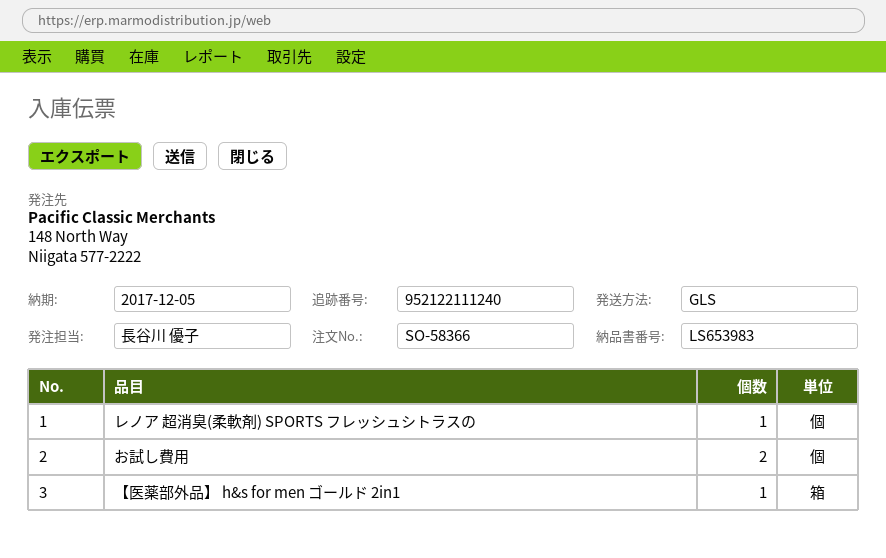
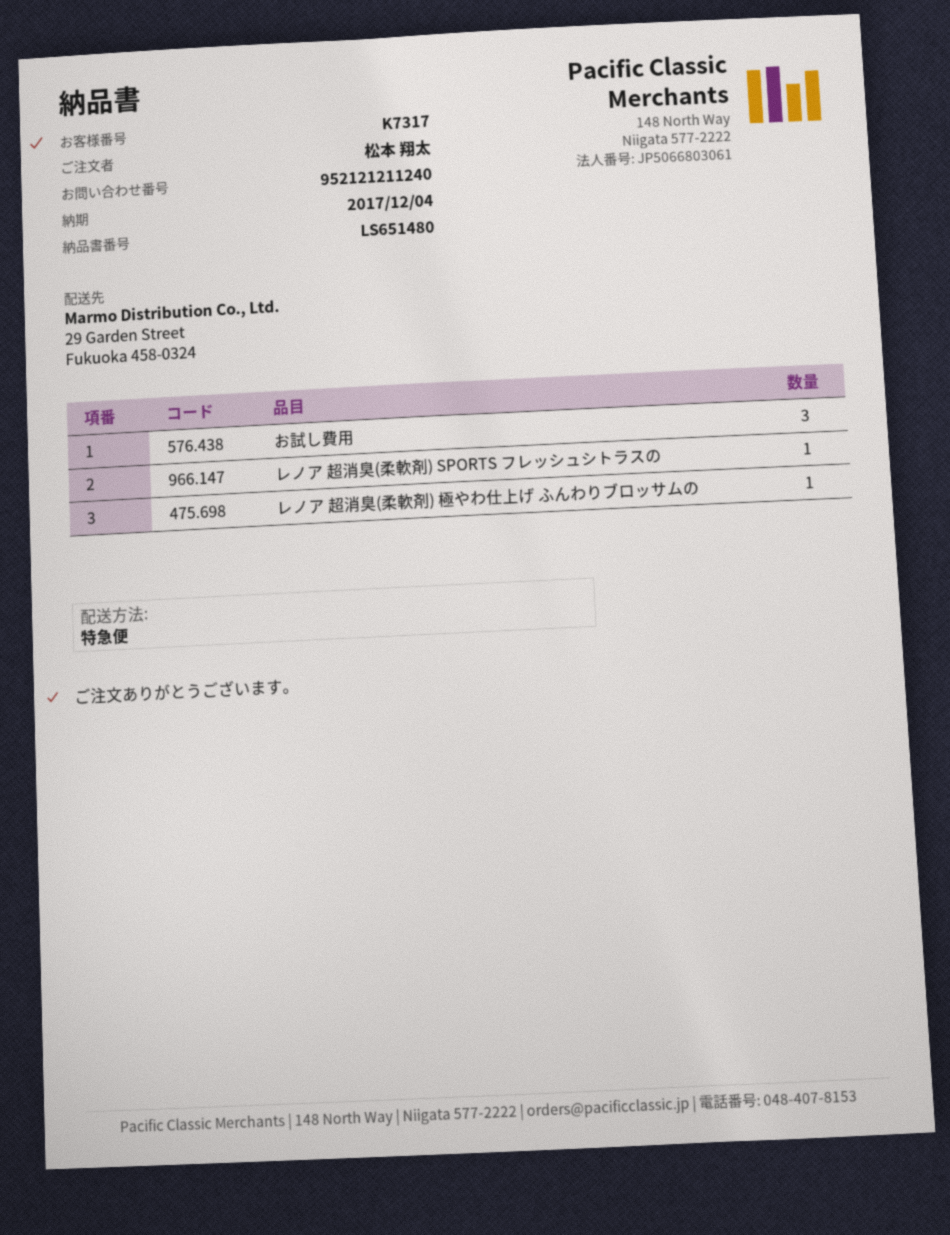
delivery note number: LS653983 -> LS651480
delivery date: 2017-12-05 -> 2017-12-04
ordered by: 長谷川 優子 -> 松本 翔太
shipping method: GLS -> express
tracking number: 952122111240 -> 952121211240
お試し費用: 2 -> 3
【医薬部外品】 h&s for men ゴールド 2in1: 1 -> none
レノア 超消臭(柔軟剤) 極やわ仕上げ ふんわりブロッサムの: none -> 1

